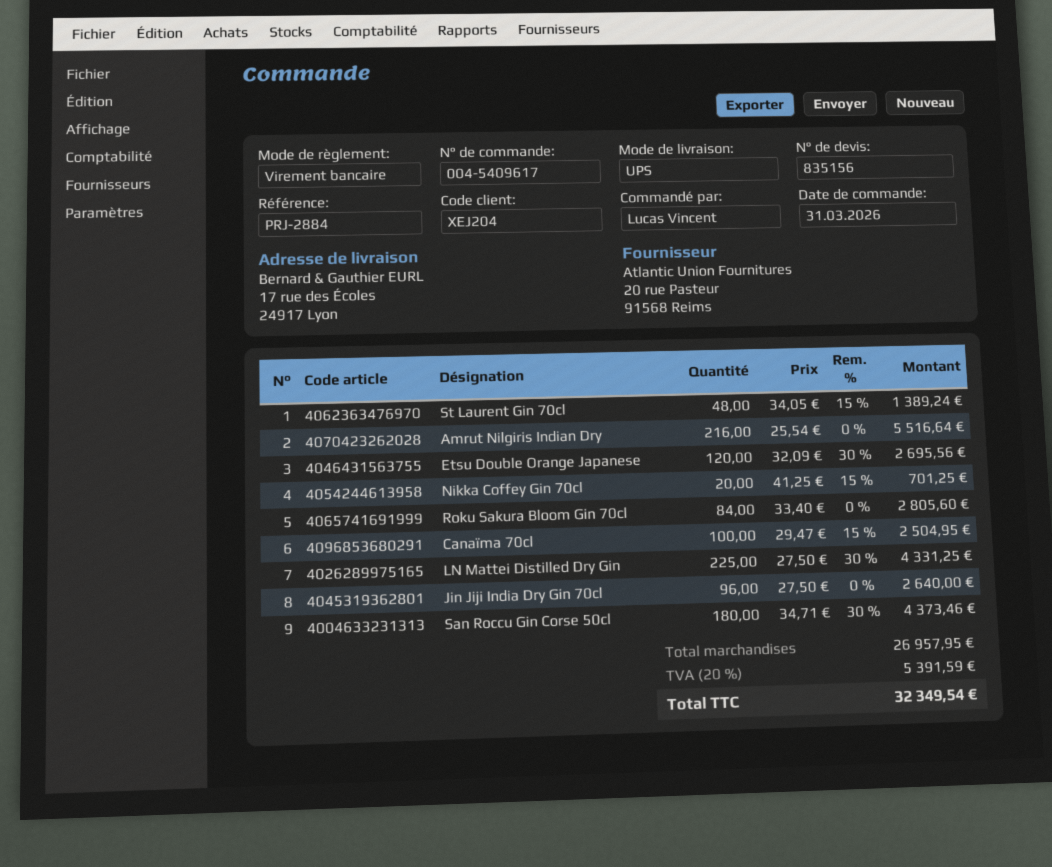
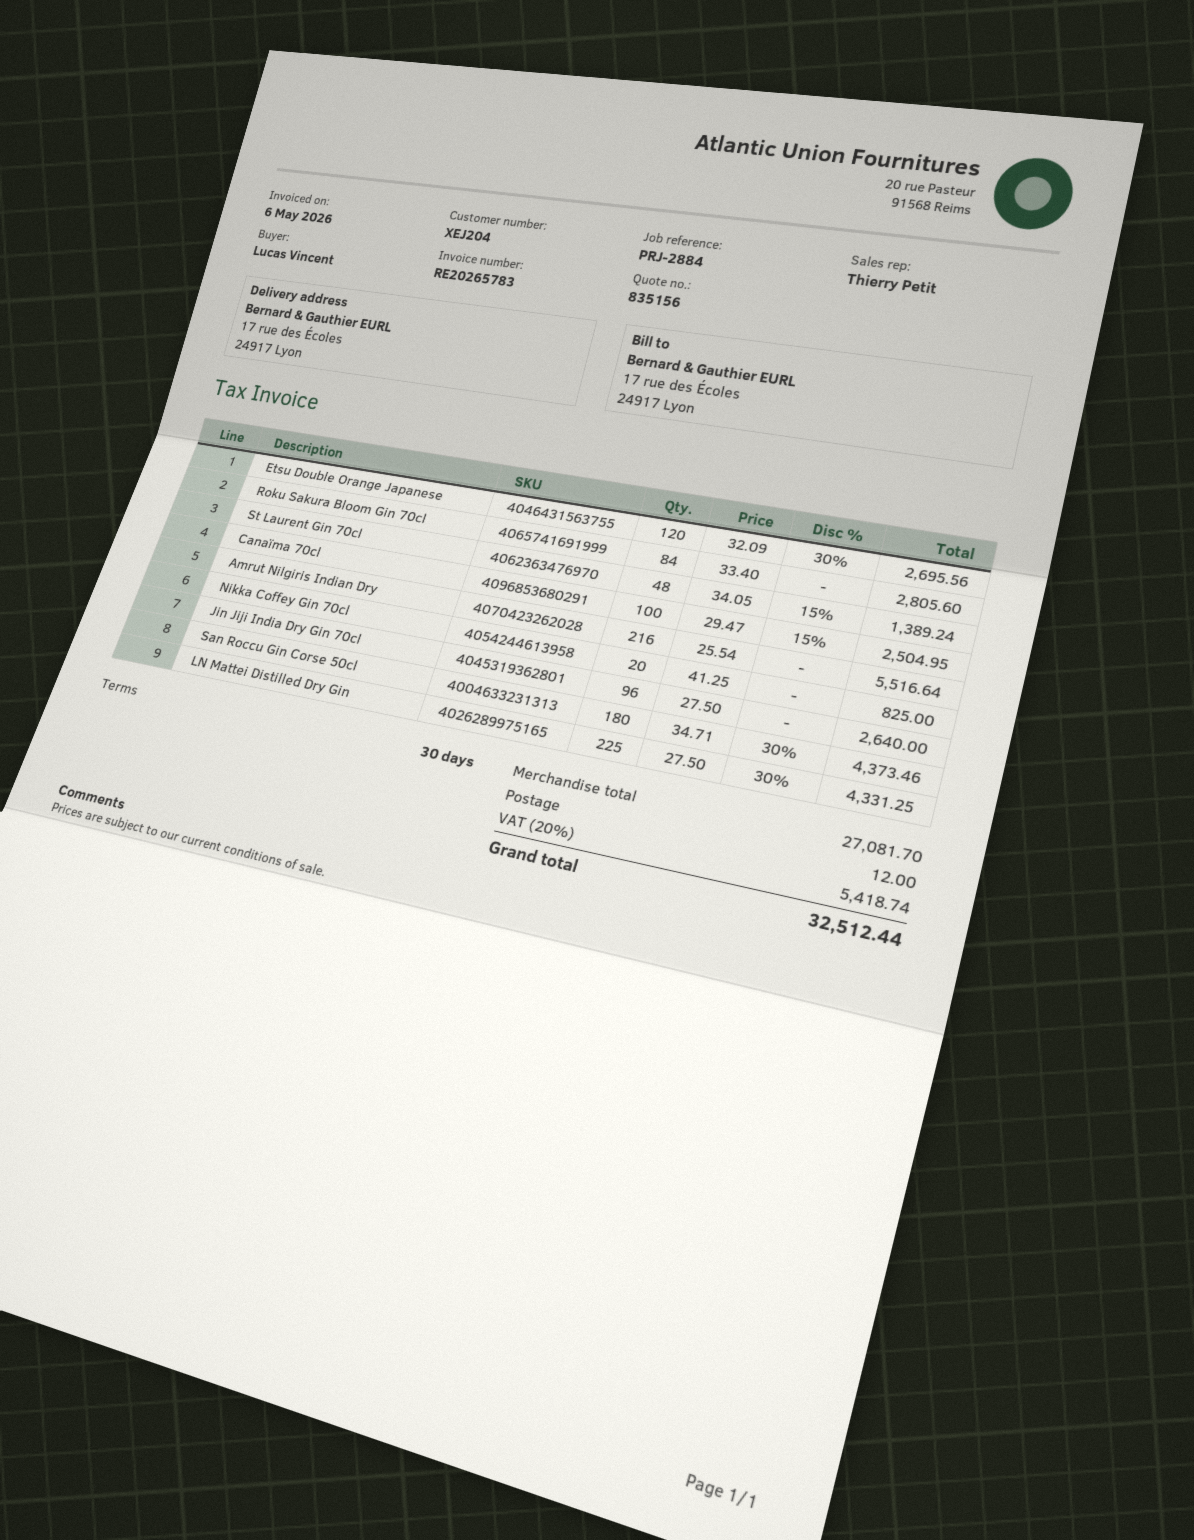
Nikka Coffey Gin 70cl: 20 x 41.25 - 15% = 701.25 -> 20 x 41.25 = 825.00
subtotal: 26957.95 -> 27081.70
shipping: none -> 12.00
tax: 20% = 5391.59 -> 20% = 5418.74
total: 32349.54 -> 32512.44

